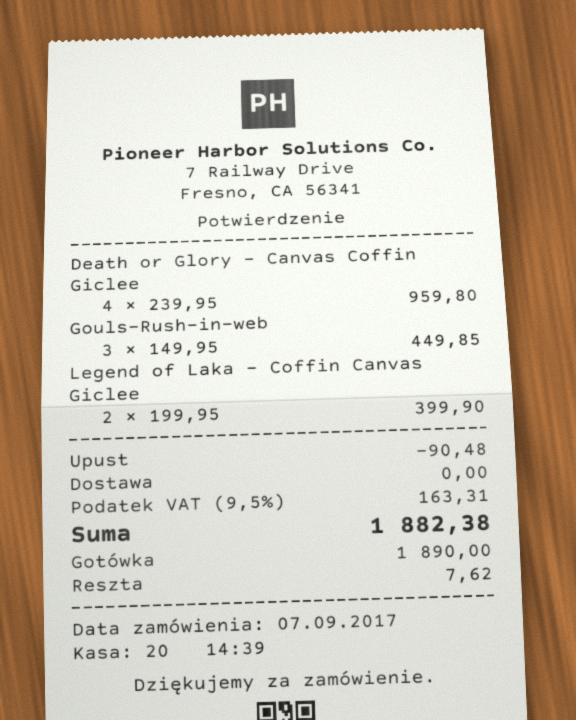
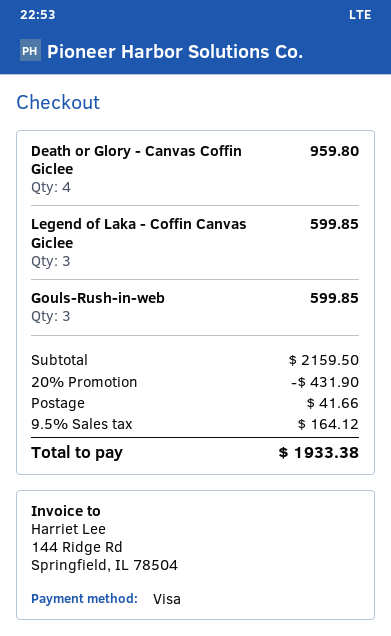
payment method: cash -> Visa
Gouls-Rush-in-web: 3 for 449.85 -> 3 for 599.85
Legend of Laka - Coffin Canvas Giclee: 2 for 399.90 -> 3 for 599.85
discount: 90.48 -> 431.90
shipping: 0.00 -> 41.66
tax: 9.5% = 163.31 -> 9.5% = 164.12
total: 1882.38 -> 1933.38

